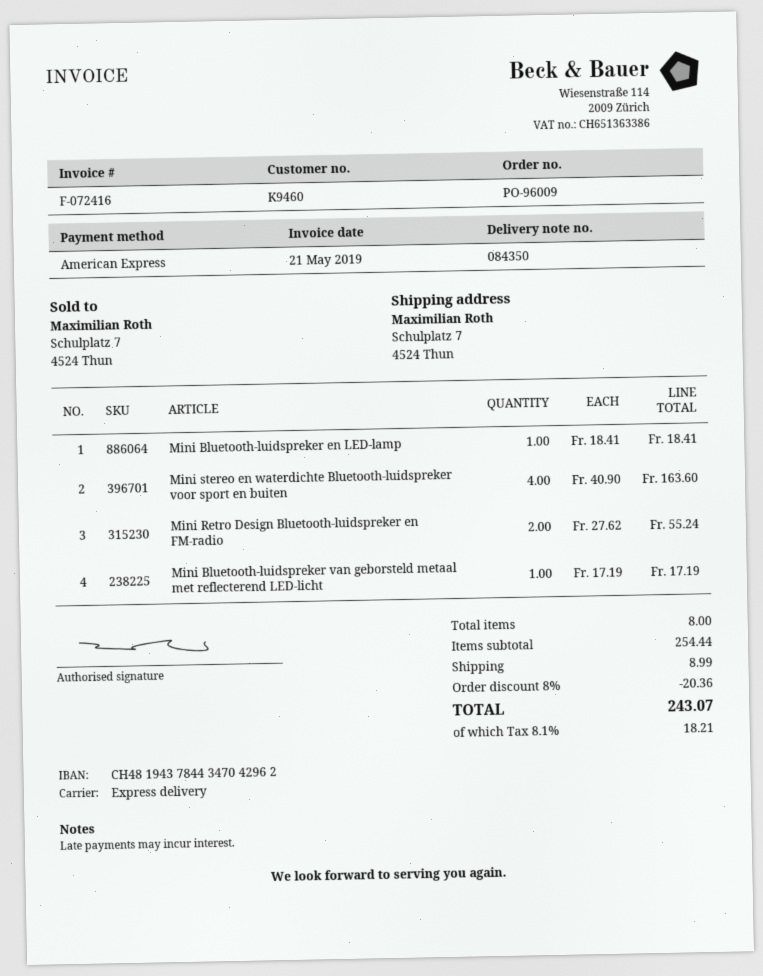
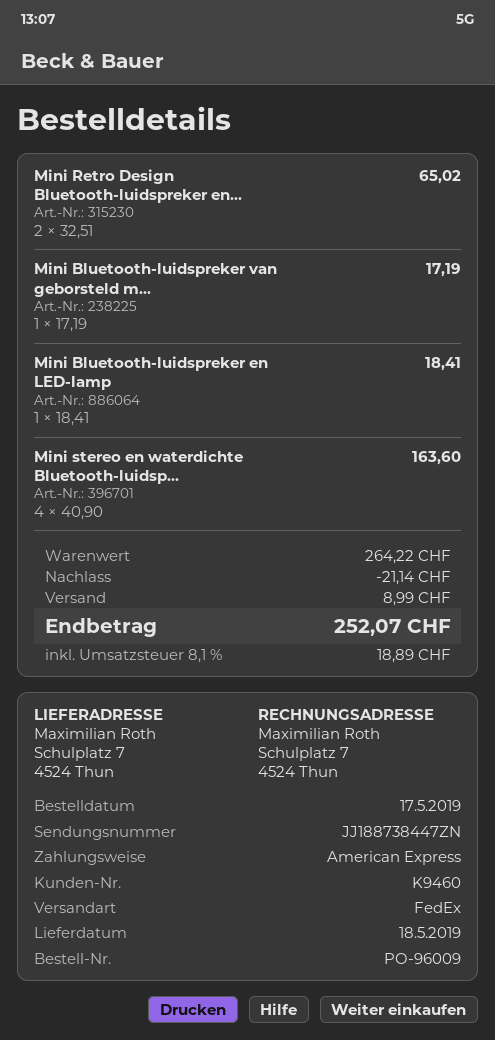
shipping method: express -> FedEx
Mini Retro Design Bluetooth-luidspreker en FM-radio: 2 x 27.62 = 55.24 -> 2 x 32.51 = 65.02
subtotal: 254.44 -> 264.22
discount: 20.36 -> 21.14
tax: 8.1% = 18.21 -> 8.1% = 18.89
total: 243.07 -> 252.07

